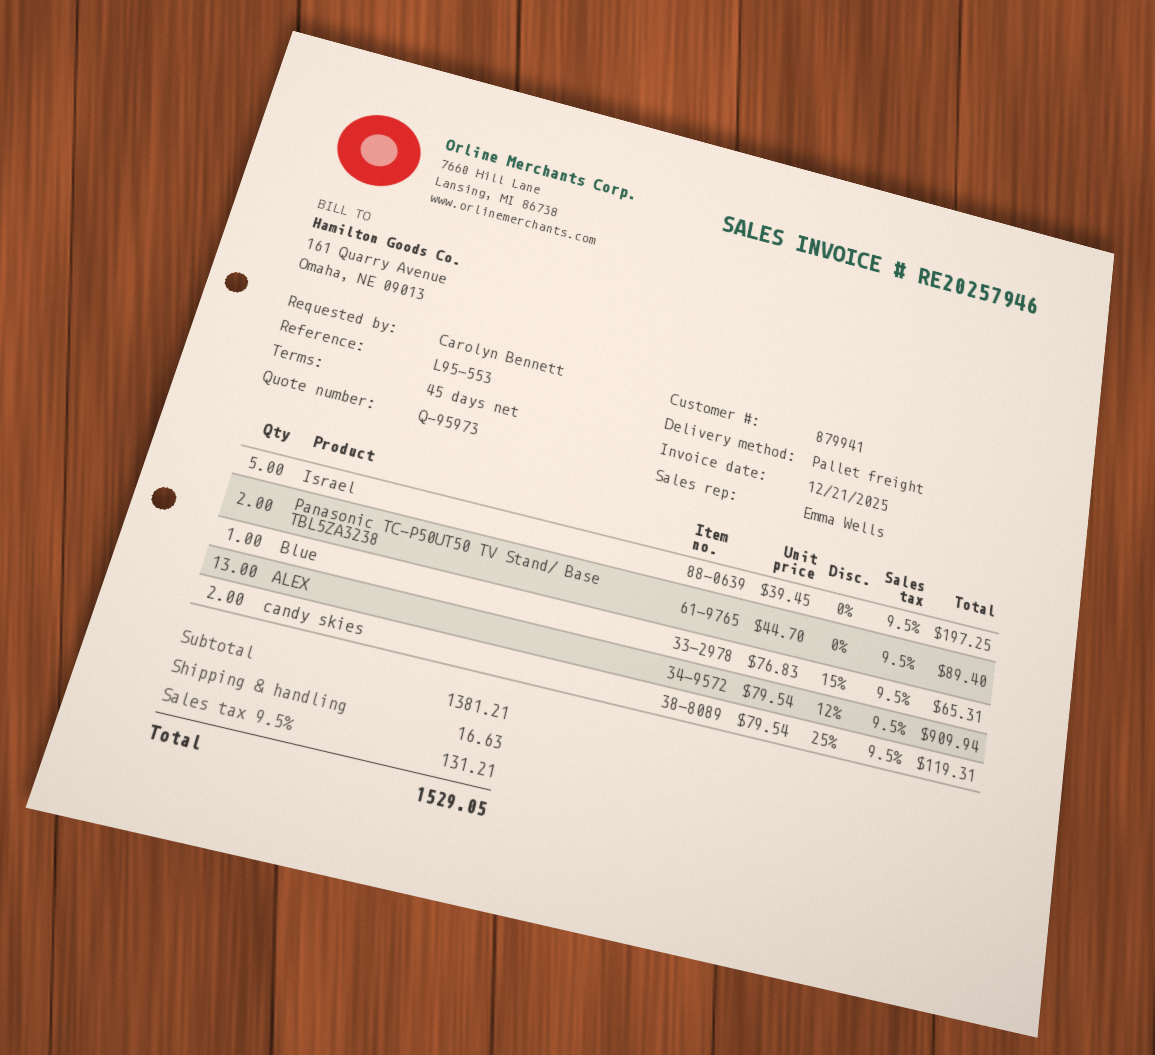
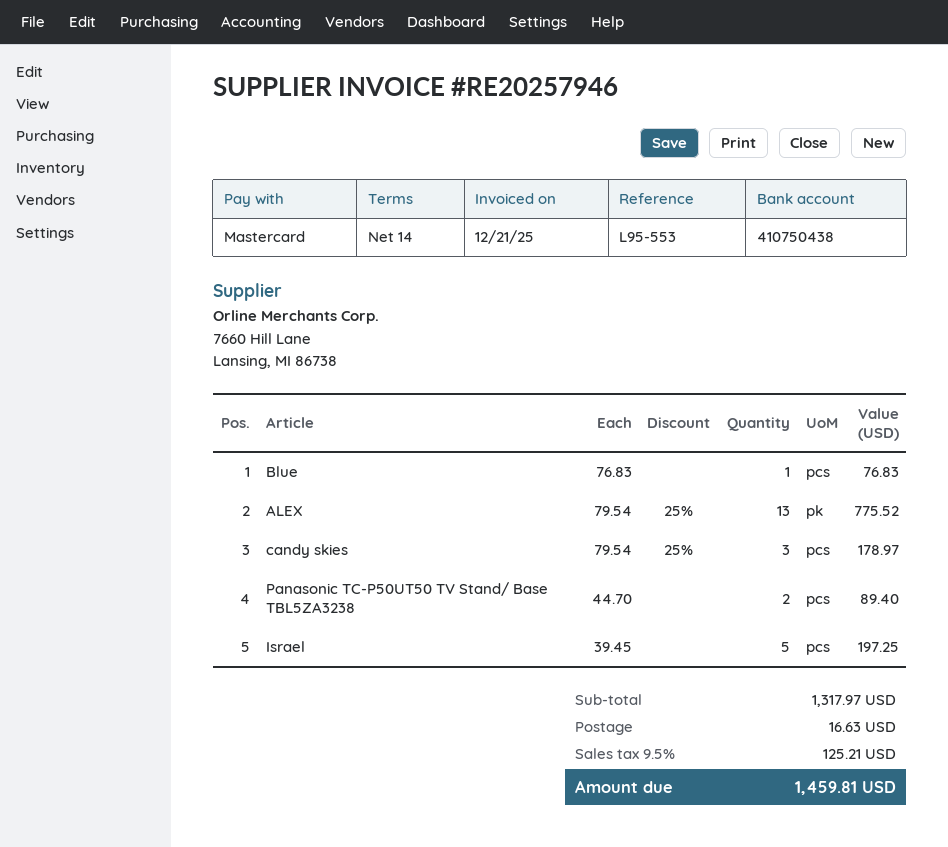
payment terms: 45 days -> 14 days
Blue: 1 x 76.83 - 15% = 65.31 -> 1 x 76.83 = 76.83
ALEX: 13 x 79.54 - 12% = 909.94 -> 13 x 79.54 - 25% = 775.52
candy skies: 2 x 79.54 - 25% = 119.31 -> 3 x 79.54 - 25% = 178.97
subtotal: 1381.21 -> 1317.97
tax: 9.5% = 131.21 -> 9.5% = 125.21
total: 1529.05 -> 1459.81

